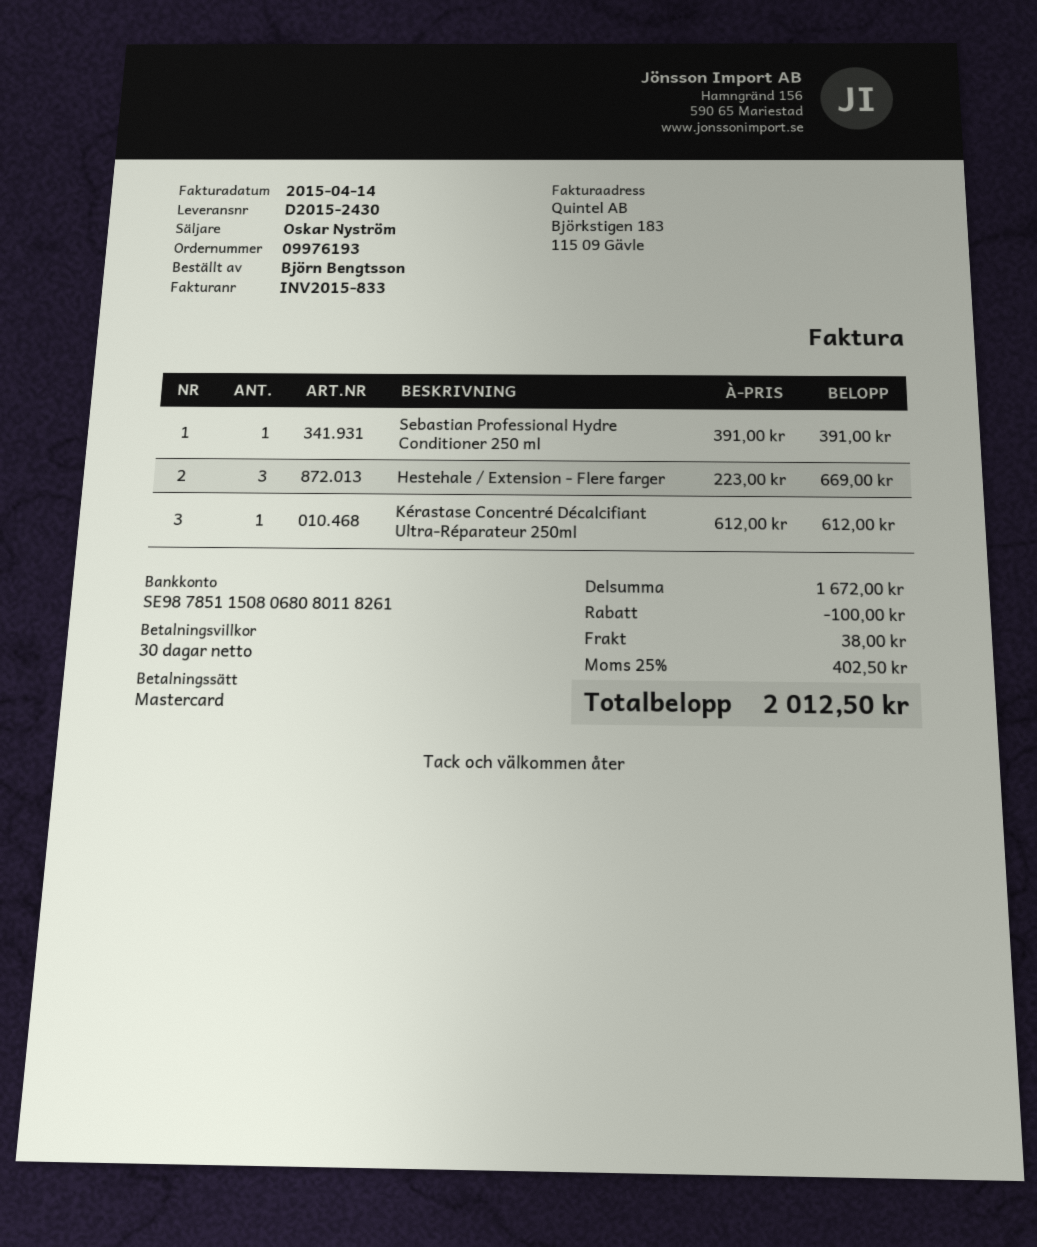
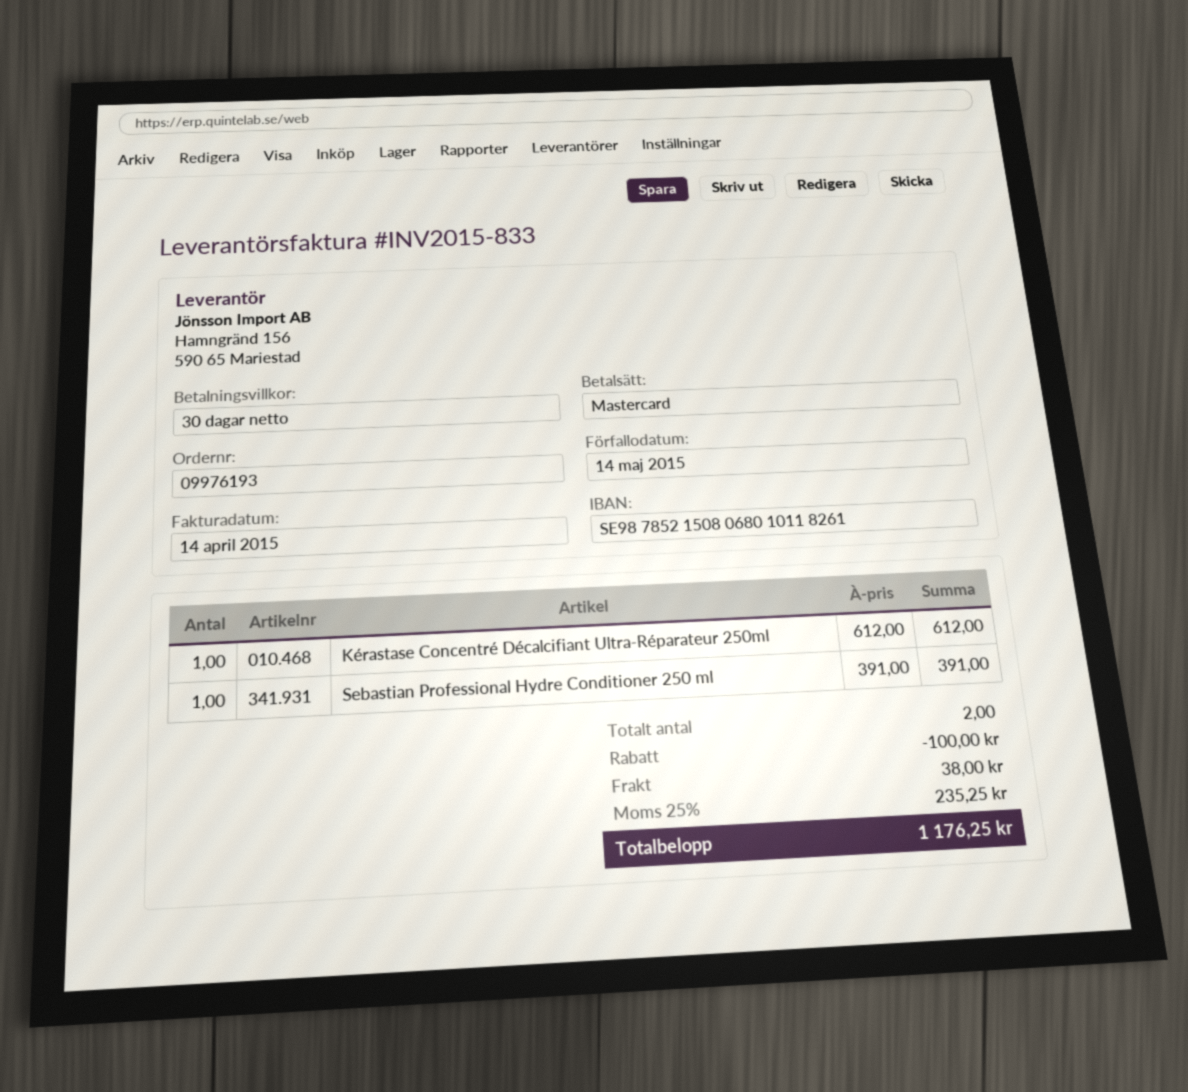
bank account: SE9878511508068080118261 -> SE9878521508068010118261
Hestehale / Extension - Flere farger: 3 x 223.00 = 669.00 -> none
tax: 25% = 402.50 -> 25% = 235.25
total: 2012.50 -> 1176.25

